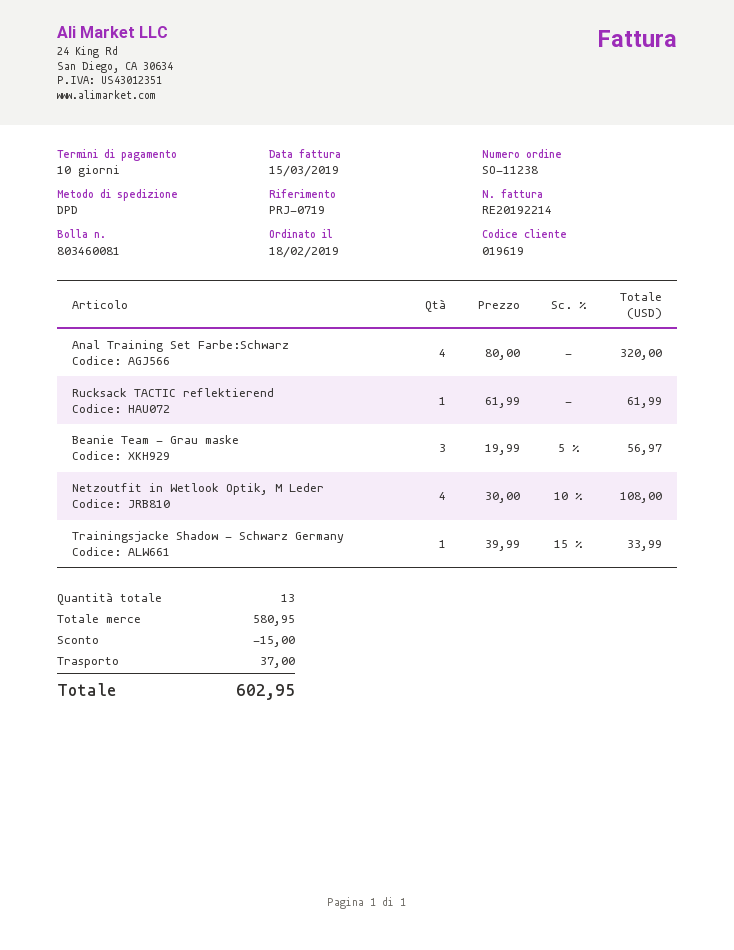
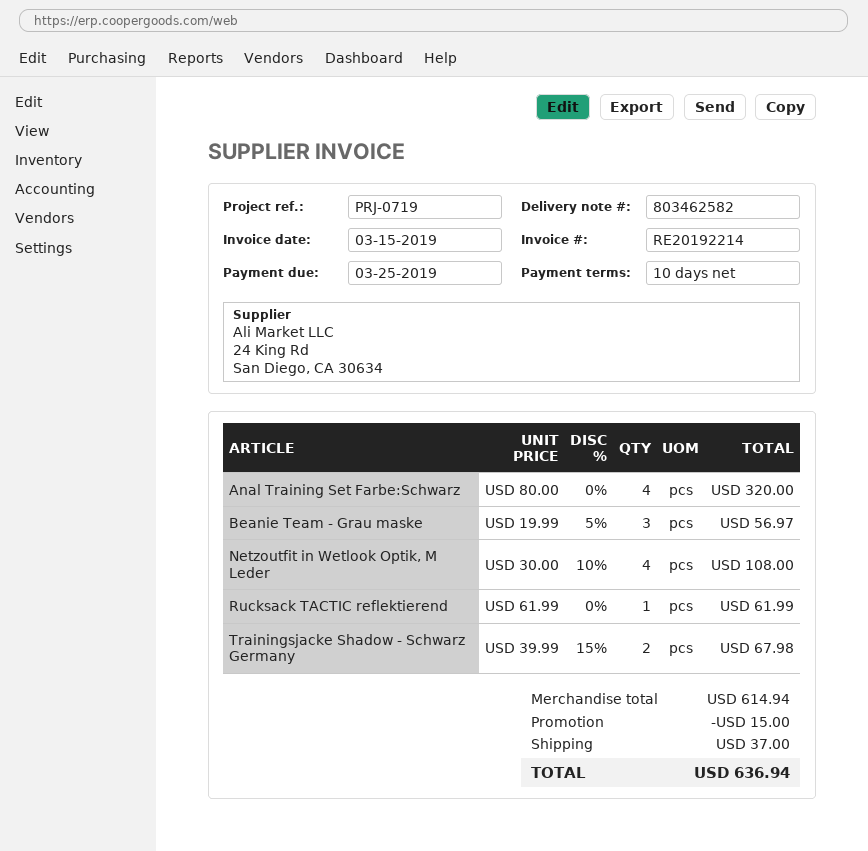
delivery note number: 803460081 -> 803462582
Trainingsjacke Shadow - Schwarz Germany: 1 x 39.99 - 15% = 33.99 -> 2 x 39.99 - 15% = 67.98
subtotal: 580.95 -> 614.94
total: 602.95 -> 636.94

